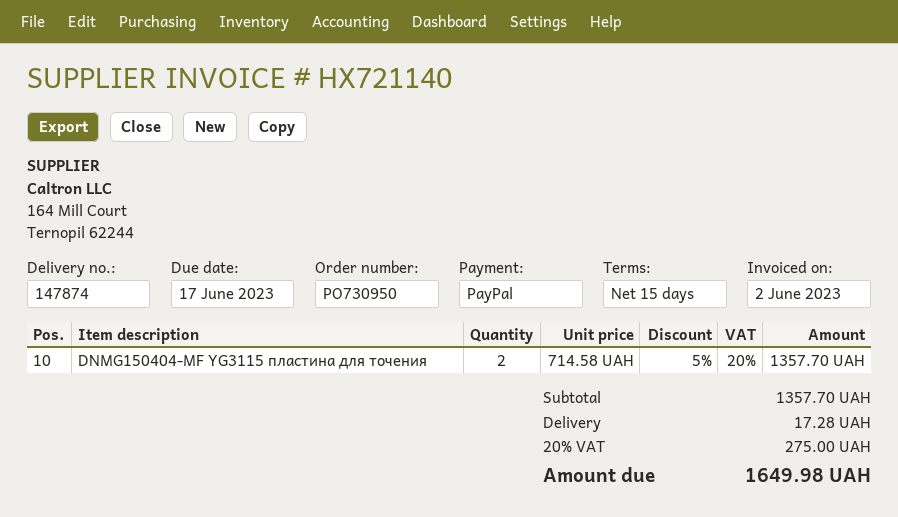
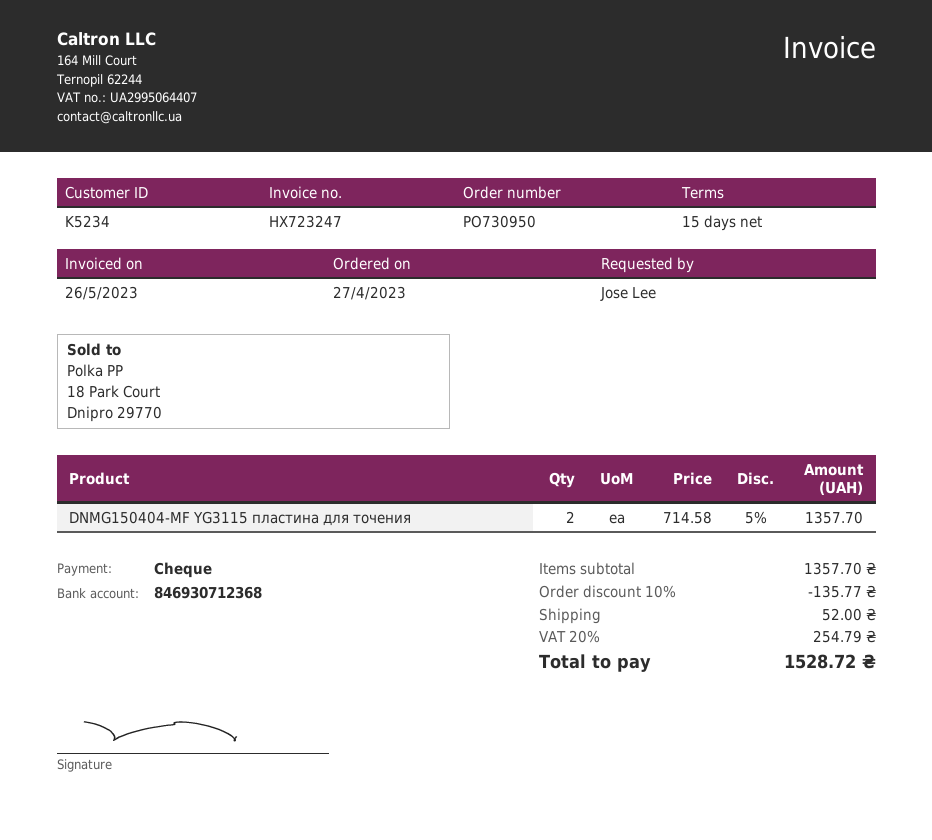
invoice number: HX721140 -> HX723247
invoice date: 2023-06-02 -> 2023-05-26
payment method: PayPal -> cheque
discount: none -> 10% = 135.77
shipping: 17.28 -> 52.00
tax: 20% = 275.00 -> 20% = 254.79
total: 1649.98 -> 1528.72

